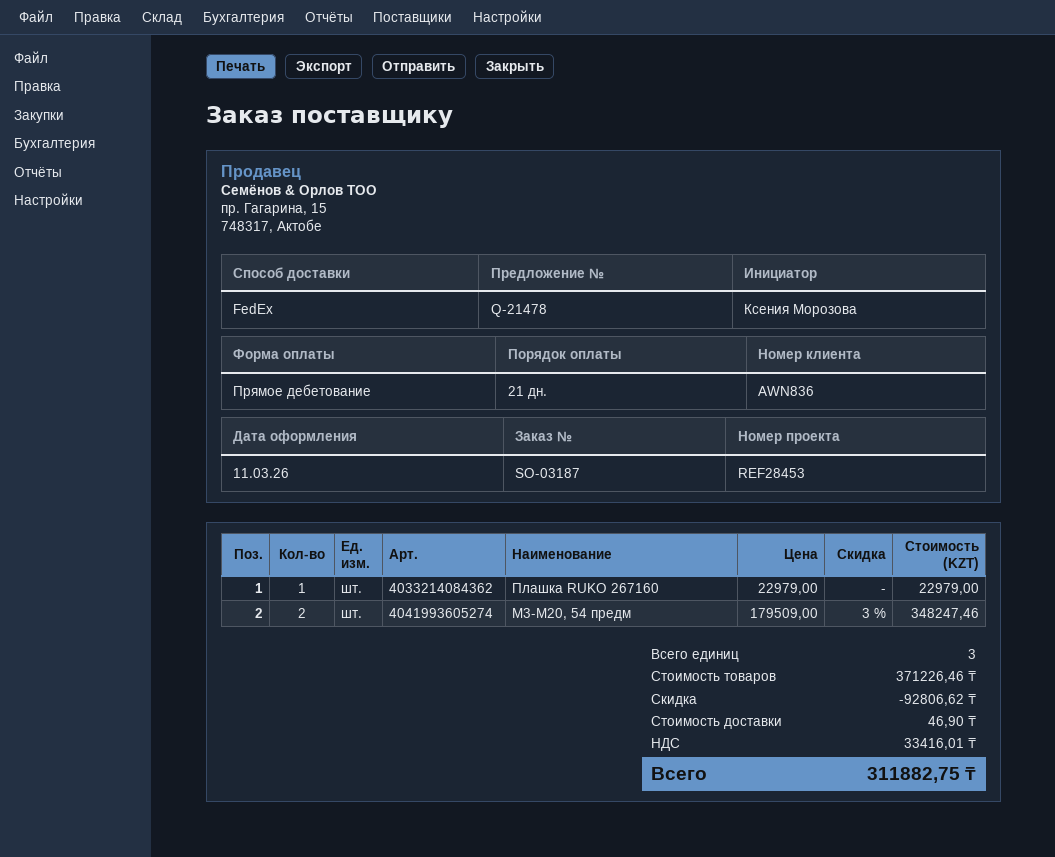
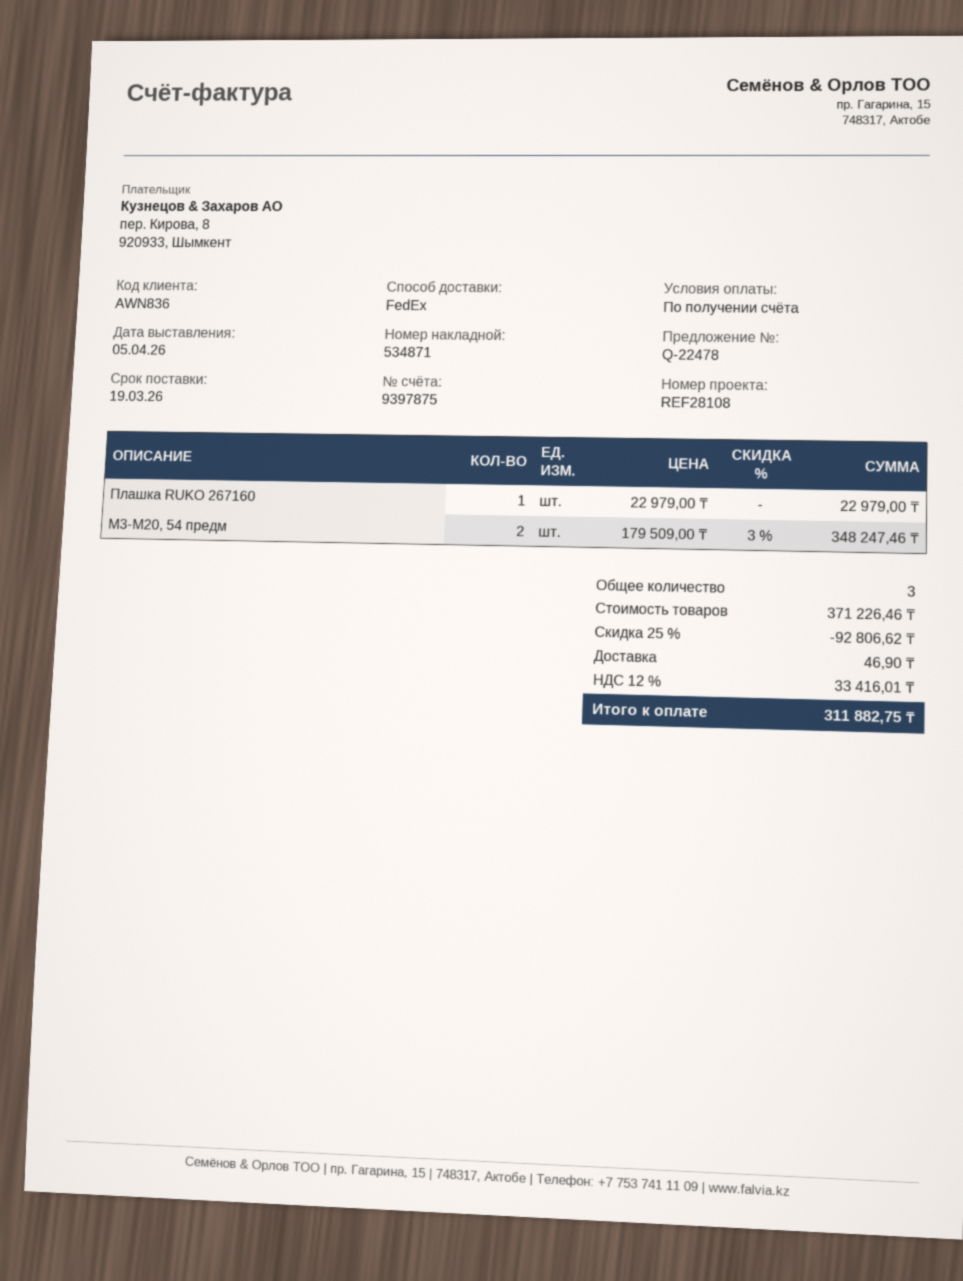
quote number: Q-21478 -> Q-22478
payment terms: 21 days -> on receipt
reference: REF28453 -> REF28108

